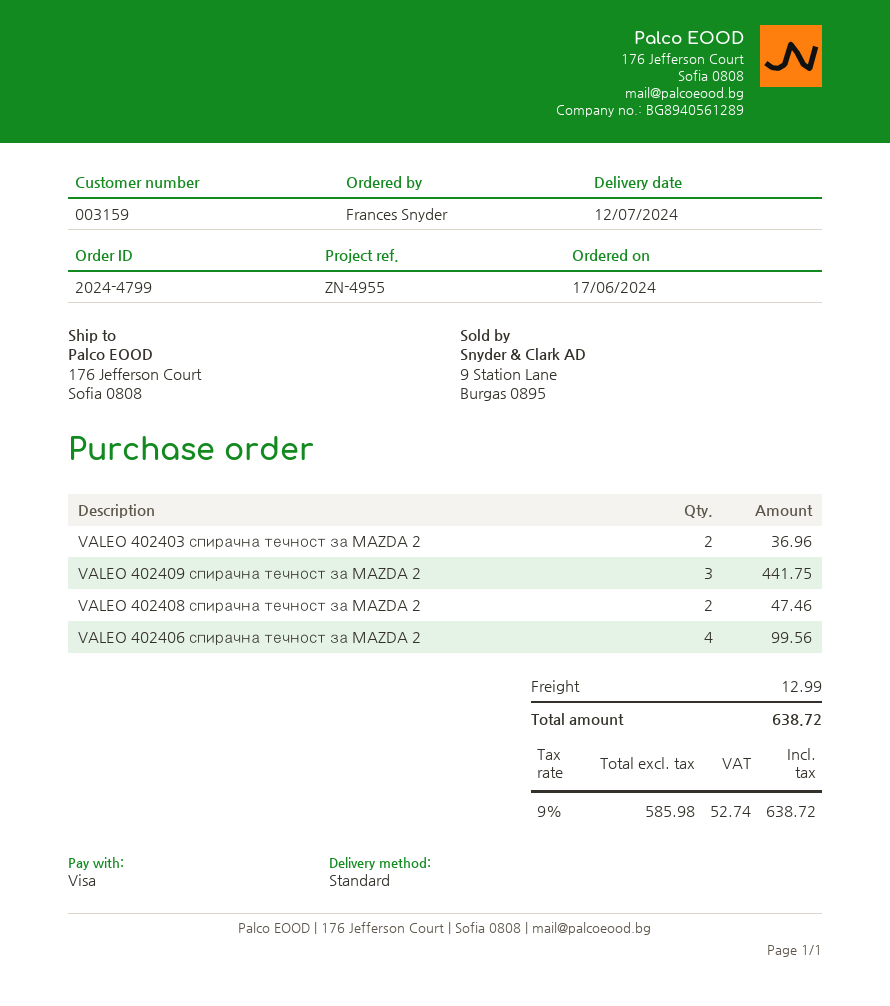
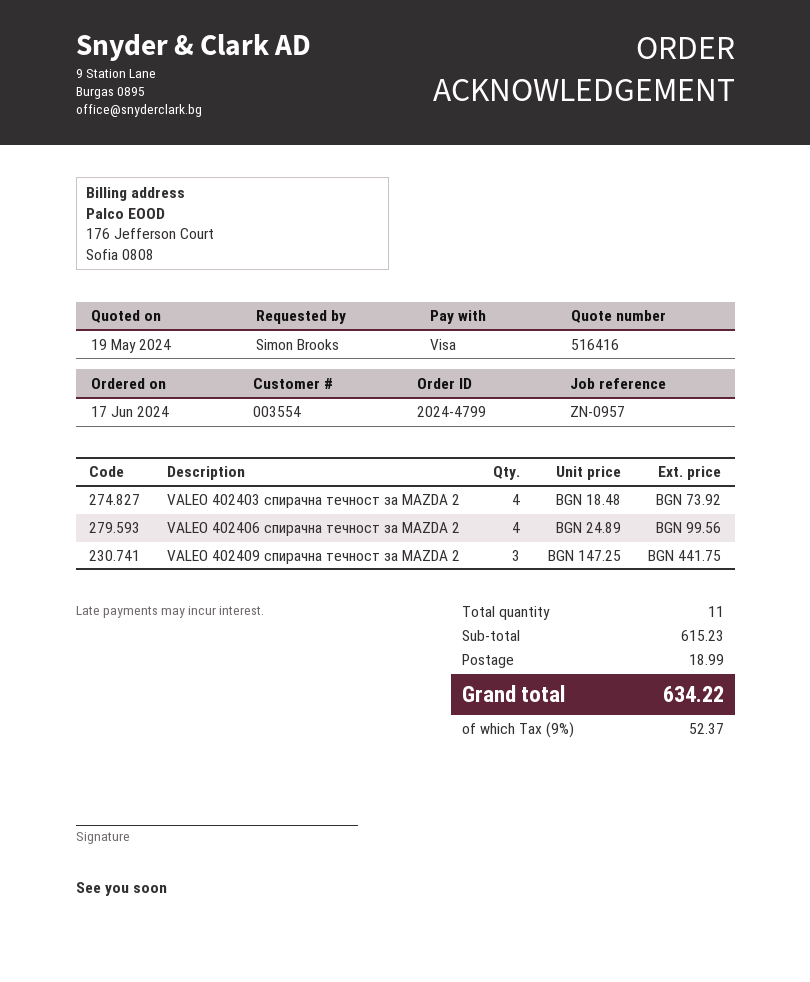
customer number: 003159 -> 003554
reference: ZN-4955 -> ZN-0957
ordered by: Frances Snyder -> Simon Brooks
VALEO 402403 спирачна течност за MAZDA 2: 2 for 36.96 -> 4 for 73.92
VALEO 402408 спирачна течност за MAZDA 2: 2 for 47.46 -> none
shipping: 12.99 -> 18.99
tax: 9% = 52.74 -> 9% = 52.37
total: 638.72 -> 634.22

